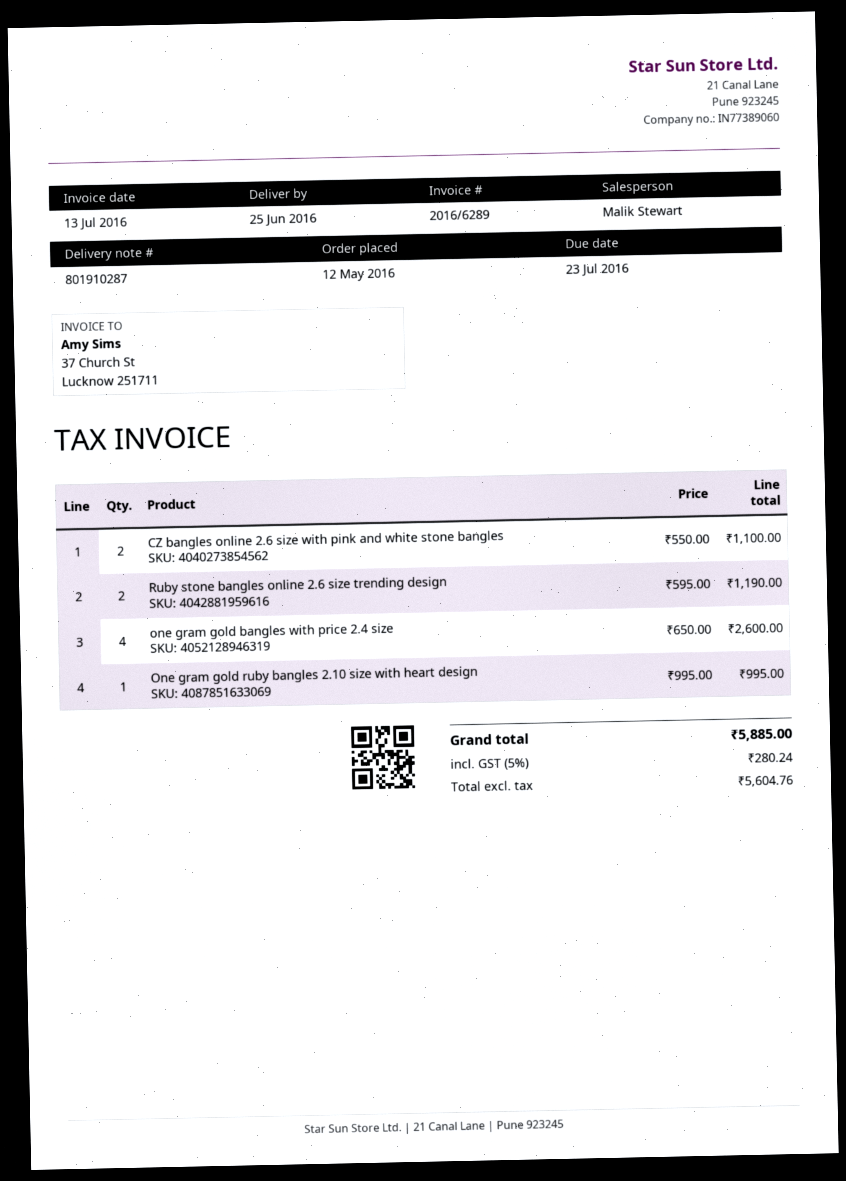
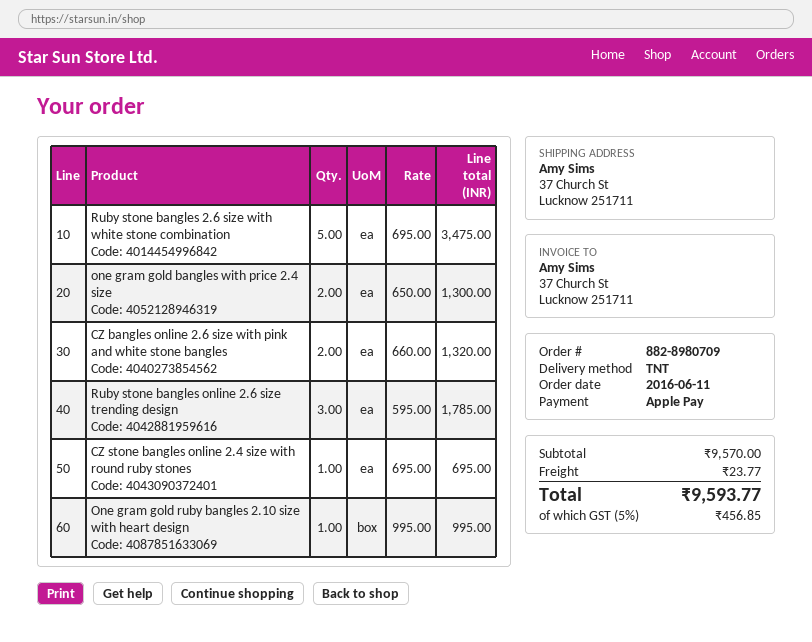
order date: 2016-05-12 -> 2016-06-11
CZ bangles online 2.6 size with pink and white stone bangles: 2 x 550.00 = 1100.00 -> 2 x 660.00 = 1320.00
Ruby stone bangles online 2.6 size trending design: 2 x 595.00 = 1190.00 -> 3 x 595.00 = 1785.00
one gram gold bangles with price 2.4 size: 4 x 650.00 = 2600.00 -> 2 x 650.00 = 1300.00
Ruby stone bangles 2.6 size with white stone combination: none -> 5 x 695.00 = 3475.00
CZ stone bangles online 2.4 size with round ruby stones: none -> 1 x 695.00 = 695.00
shipping: none -> 23.77
tax: 5% = 280.24 -> 5% = 456.85
total: 5885.00 -> 9593.77

